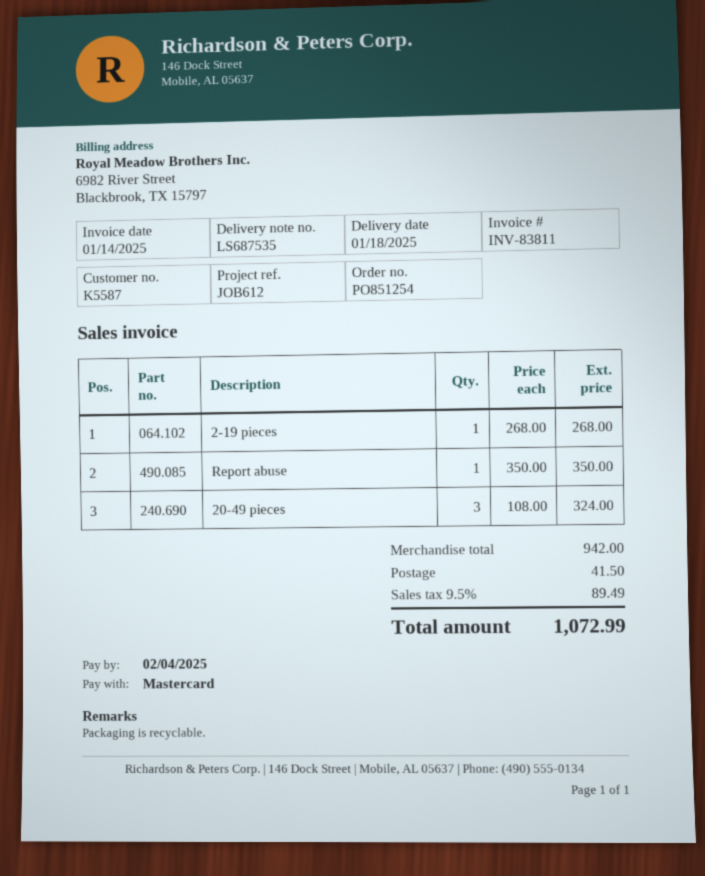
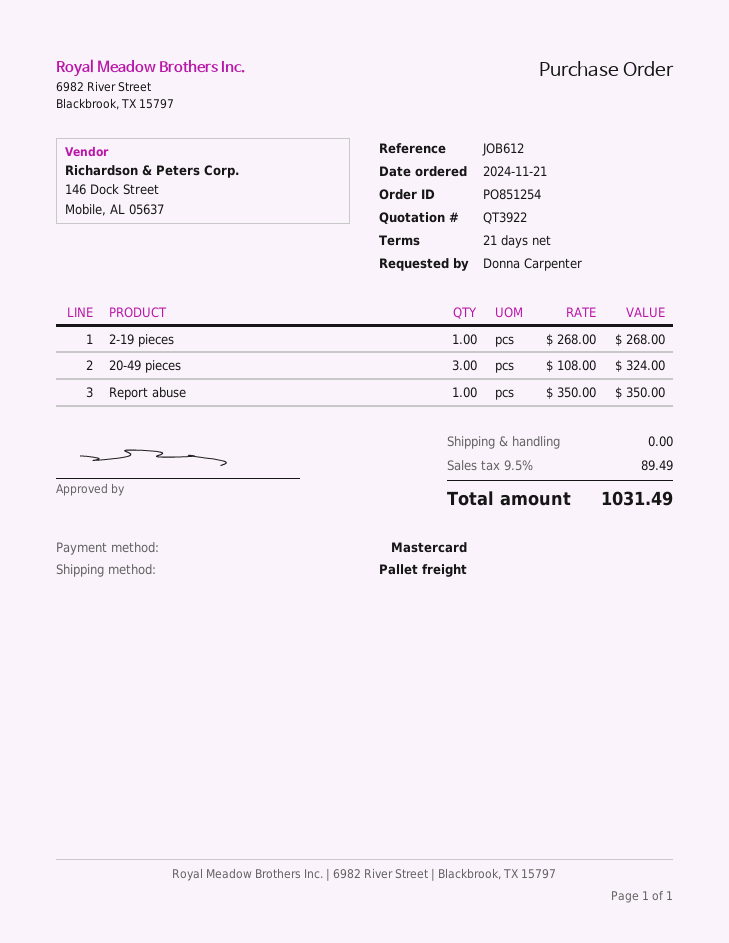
shipping: 41.50 -> 0.00
total: 1072.99 -> 1031.49

